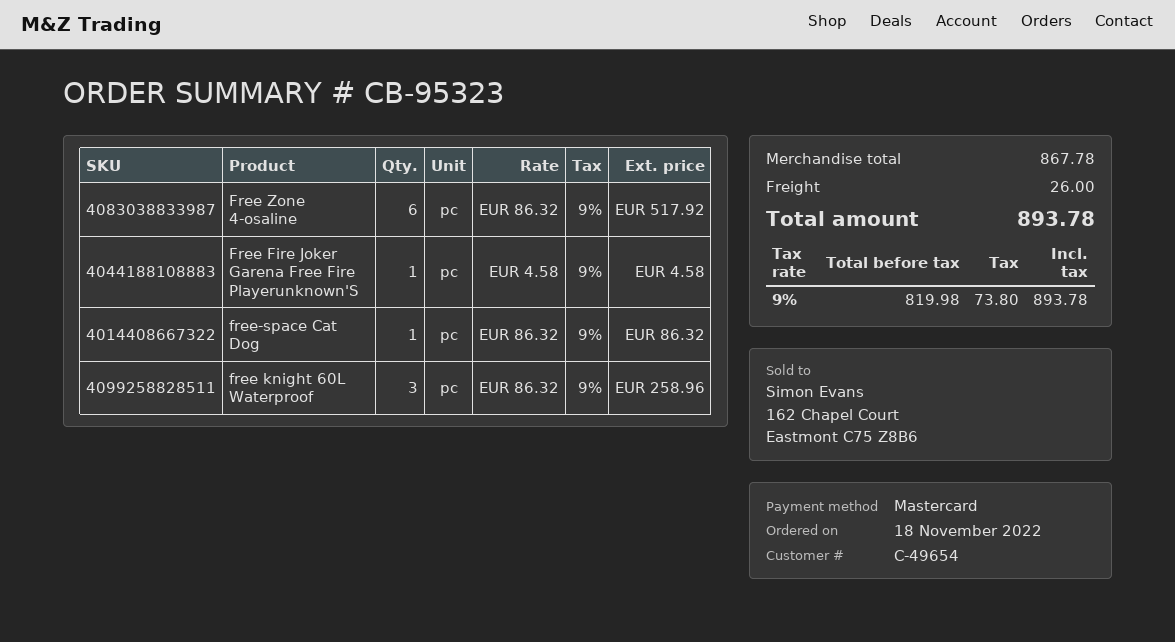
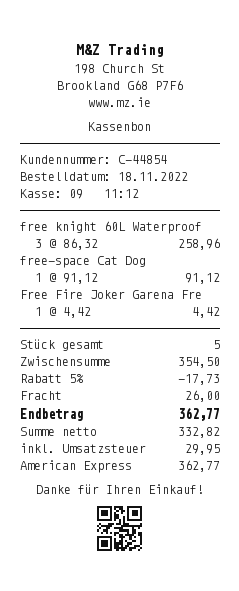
customer number: C-49654 -> C-44854
payment method: Mastercard -> American Express
Free Zone 4-osaline: 6 x 86.32 = 517.92 -> none
Free Fire Joker Garena Free Fire Playerunknown'S: 1 x 4.58 = 4.58 -> 1 x 4.42 = 4.42
free-space Cat Dog: 1 x 86.32 = 86.32 -> 1 x 91.12 = 91.12
subtotal: 867.78 -> 354.50
discount: none -> 5% = 17.73
net: 819.98 -> 332.82
tax: 73.80 -> 29.95
total: 893.78 -> 362.77

